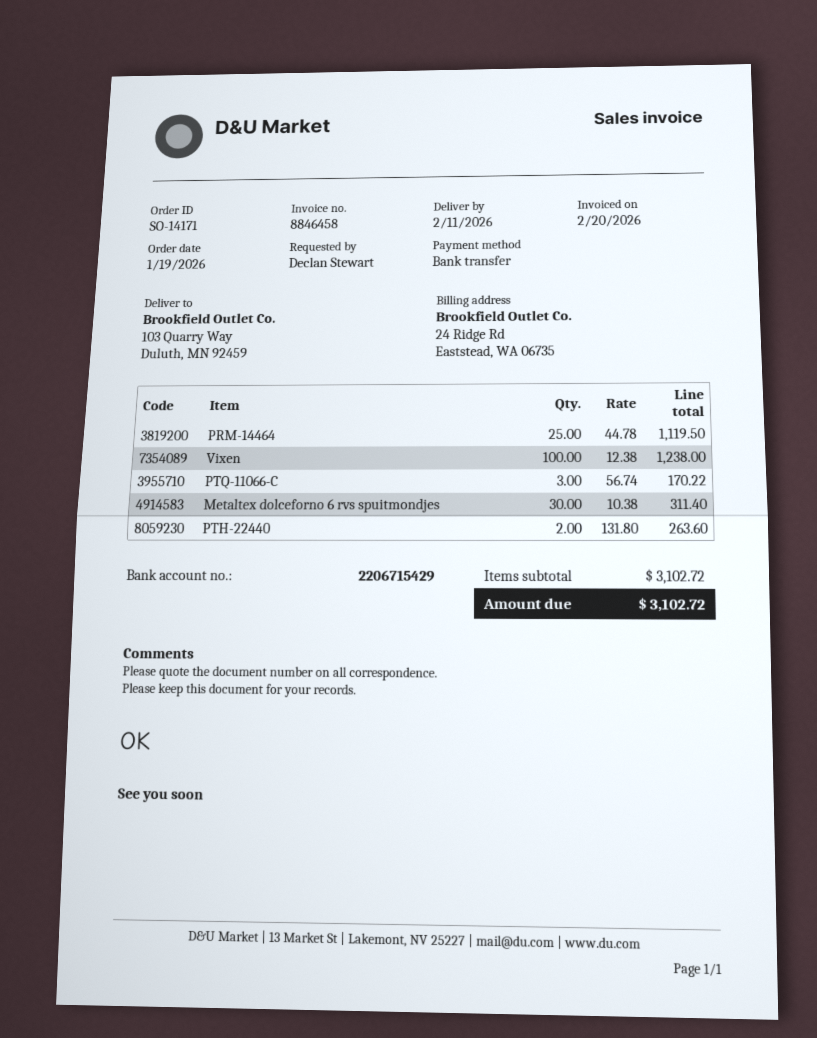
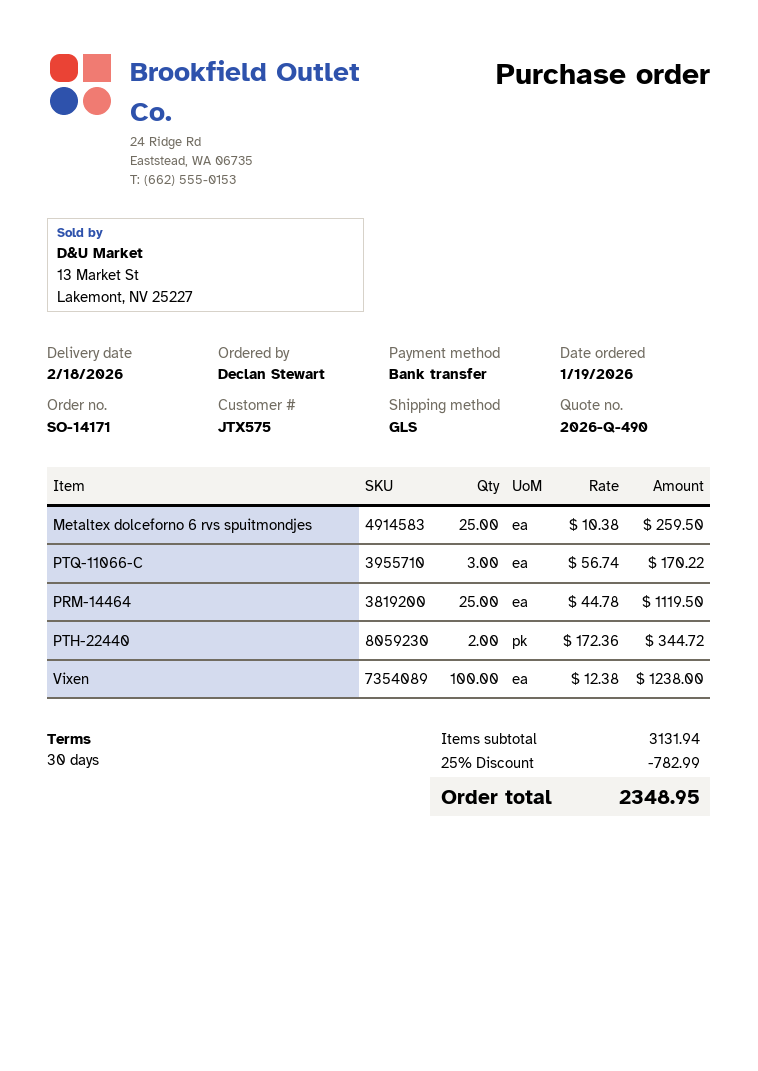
delivery date: 2026-02-11 -> 2026-02-18
Metaltex dolceforno 6 rvs spuitmondjes: 30 x 10.38 = 311.40 -> 25 x 10.38 = 259.50
PTH-22440: 2 x 131.80 = 263.60 -> 2 x 172.36 = 344.72
subtotal: 3102.72 -> 3131.94
discount: none -> 25% = 782.99
total: 3102.72 -> 2348.95

